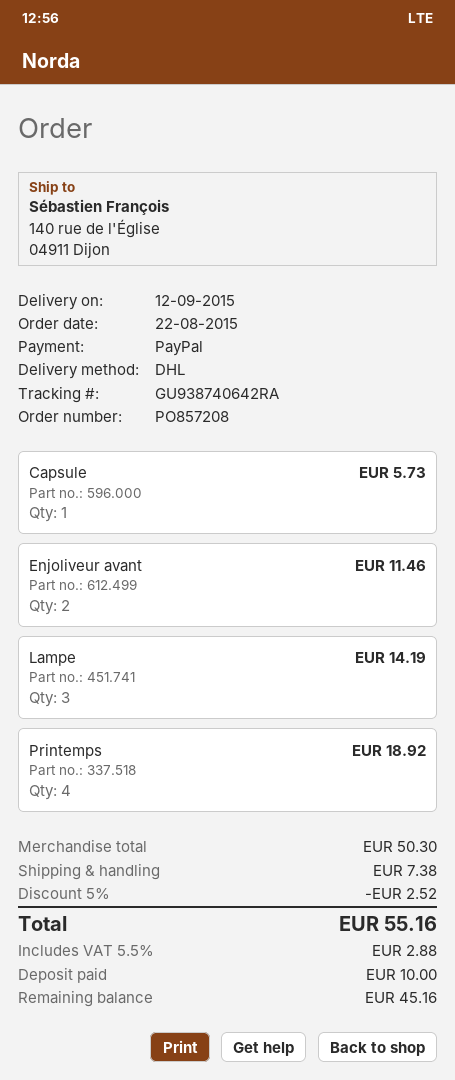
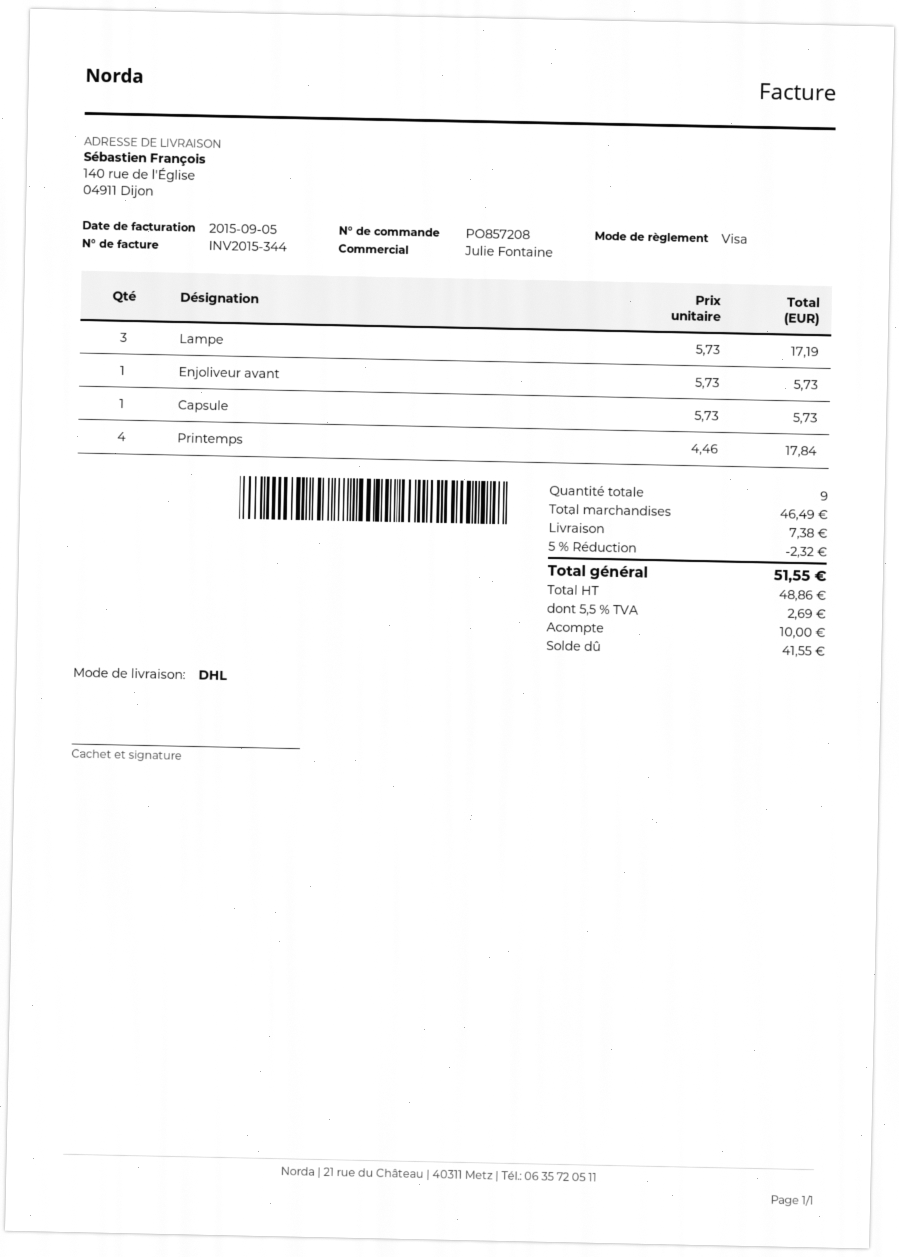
payment method: PayPal -> Visa
Enjoliveur avant: 2 for 11.46 -> 1 for 5.73
Lampe: 3 for 14.19 -> 3 for 17.19
Printemps: 4 for 18.92 -> 4 for 17.84
subtotal: 50.30 -> 46.49
discount: 5% = 2.52 -> 5% = 2.32
tax: 5.5% = 2.88 -> 5.5% = 2.69
total: 55.16 -> 51.55
balance: 45.16 -> 41.55

